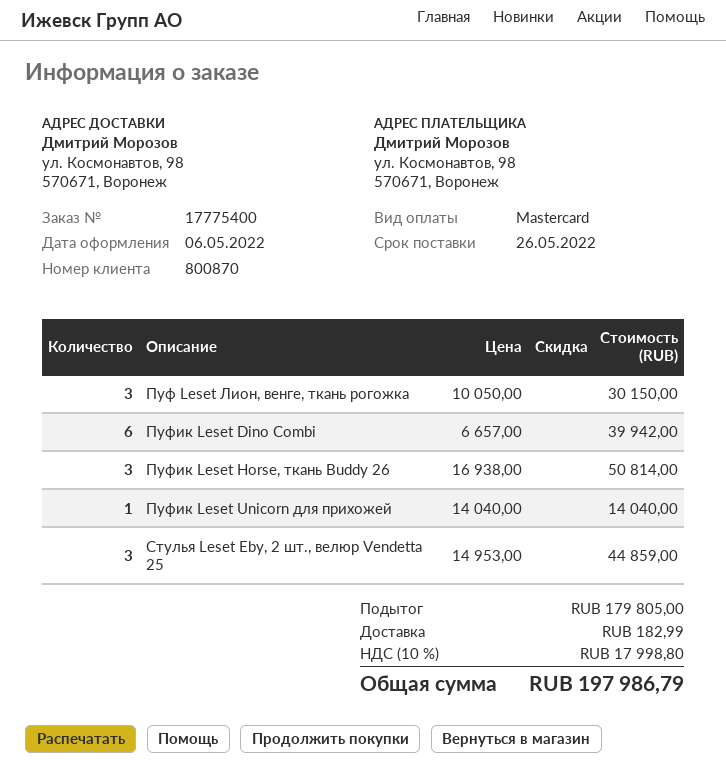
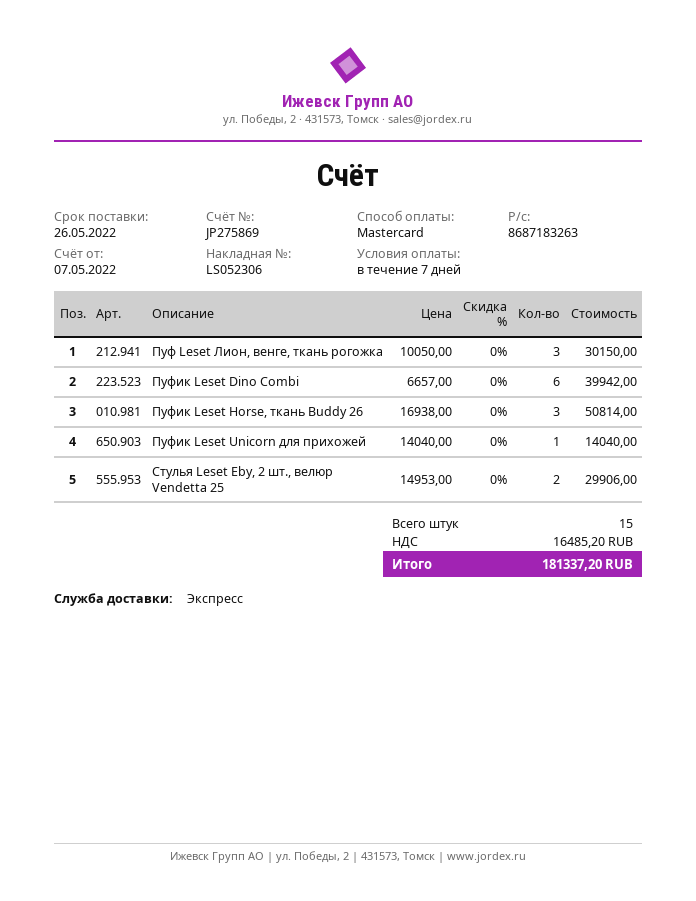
Стулья Leset Eby, 2 шт., велюр Vendetta 25: 3 x 14953.00 = 44859.00 -> 2 x 14953.00 = 29906.00
shipping: 182.99 -> none
tax: 17998.80 -> 16485.20
total: 197986.79 -> 181337.20

